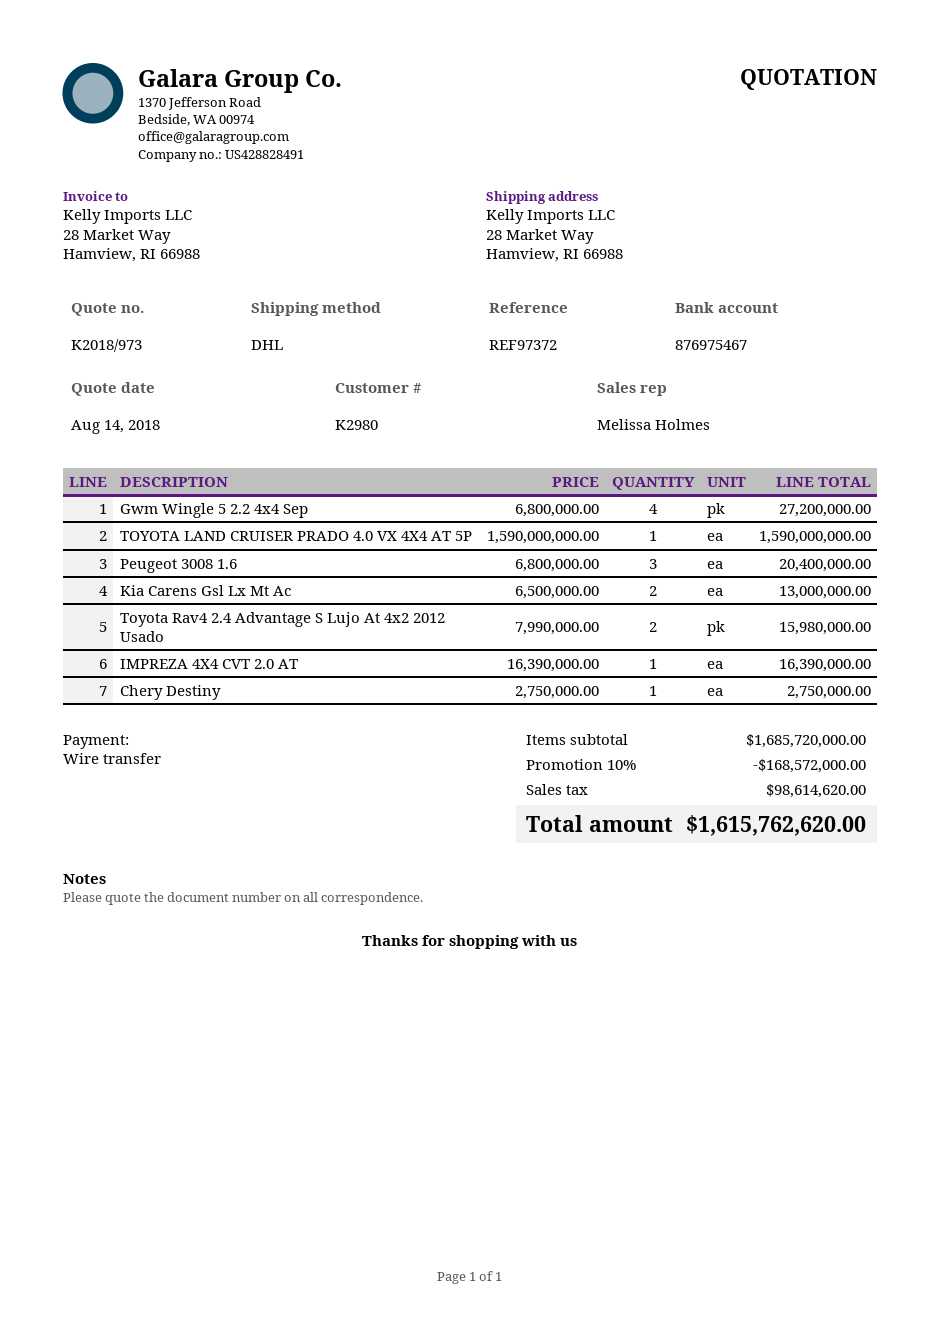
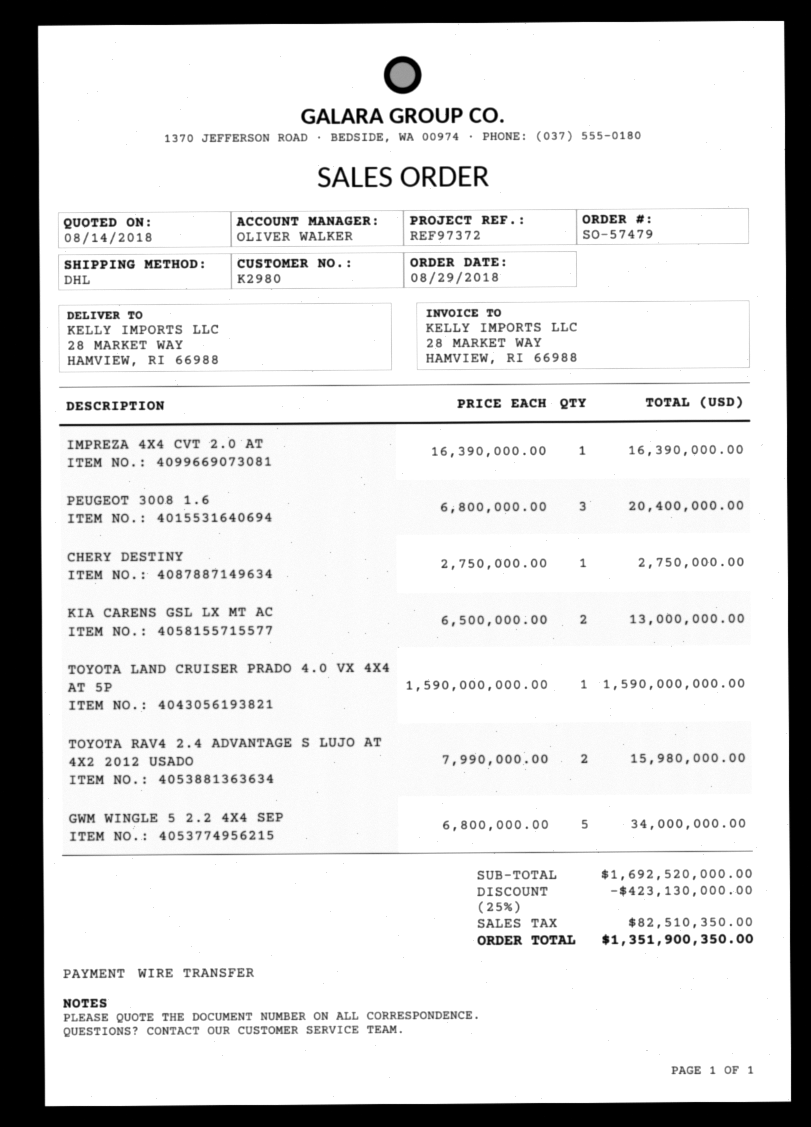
sales rep: Melissa Holmes -> OLIVER WALKER
Gwm Wingle 5 2.2 4x4 Sep: 4 x 6800000.00 = 27200000.00 -> 5 x 6800000.00 = 34000000.00
subtotal: 1685720000.00 -> 1692520000.00
discount: 10% = 168572000.00 -> 25% = 423130000.00
tax: 98614620.00 -> 82510350.00
total: 1615762620.00 -> 1351900350.00

